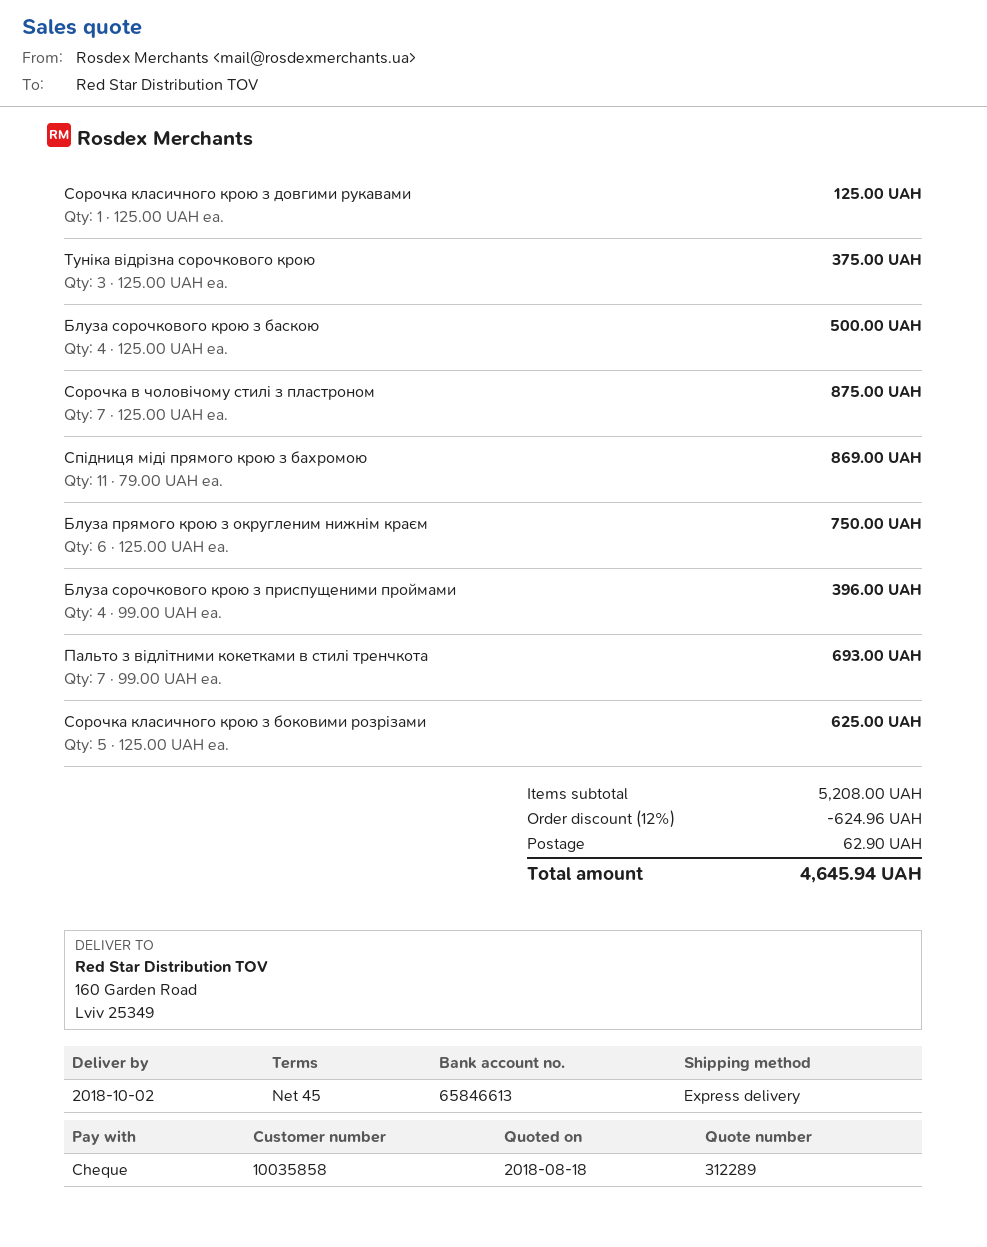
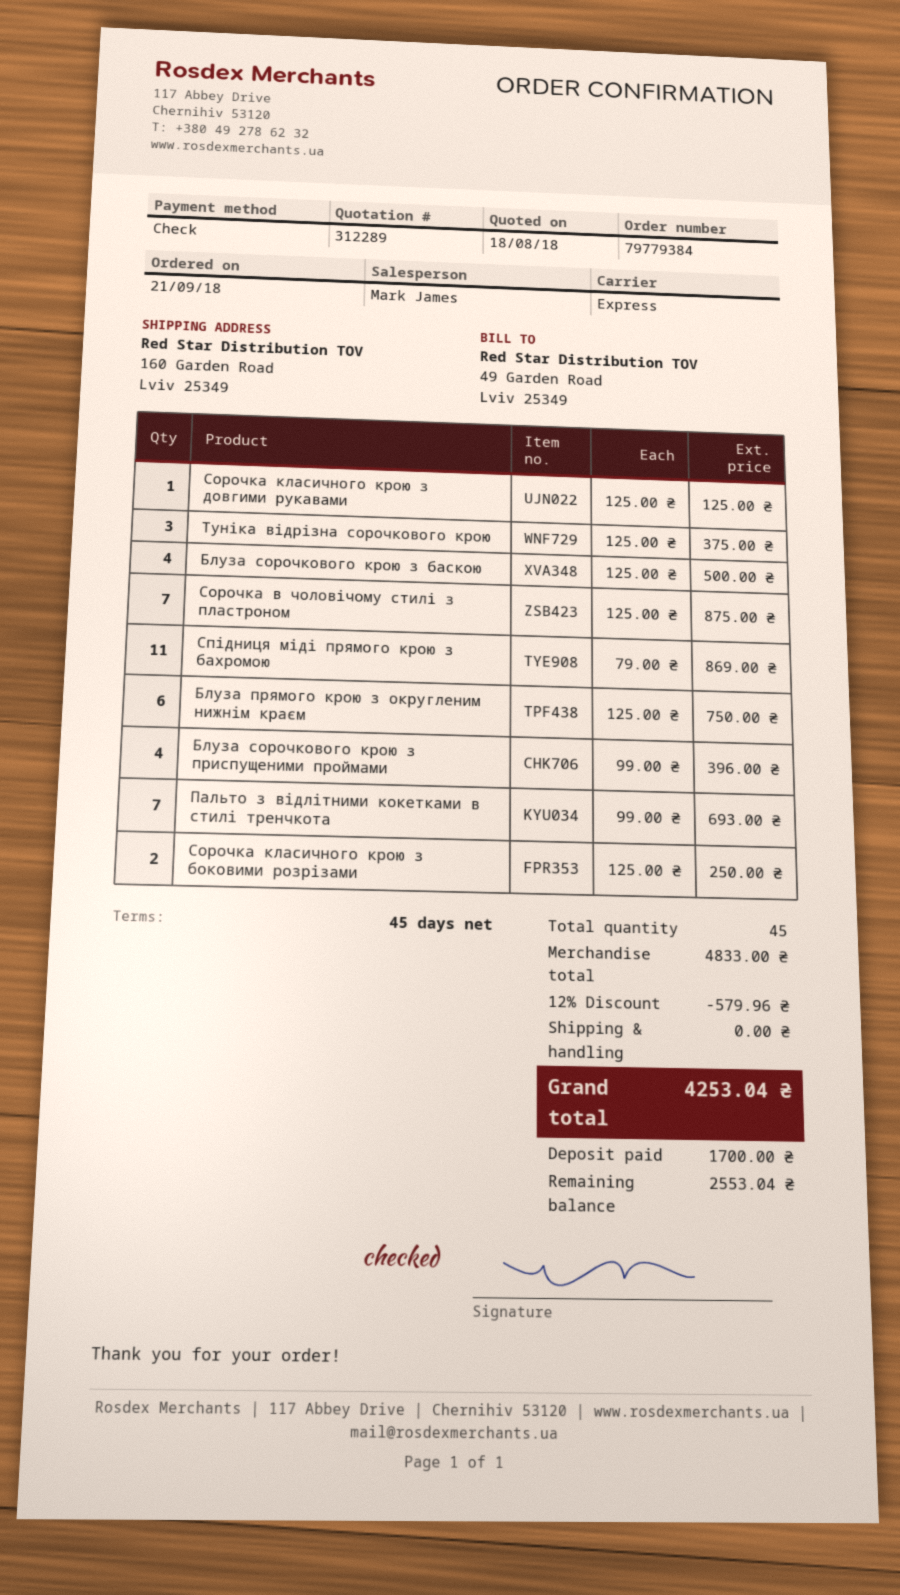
Сорочка класичного крою з боковими розрізами: 5 x 125.00 = 625.00 -> 2 x 125.00 = 250.00
subtotal: 5208.00 -> 4833.00
discount: 12% = 624.96 -> 12% = 579.96
shipping: 62.90 -> 0.00
total: 4645.94 -> 4253.04

